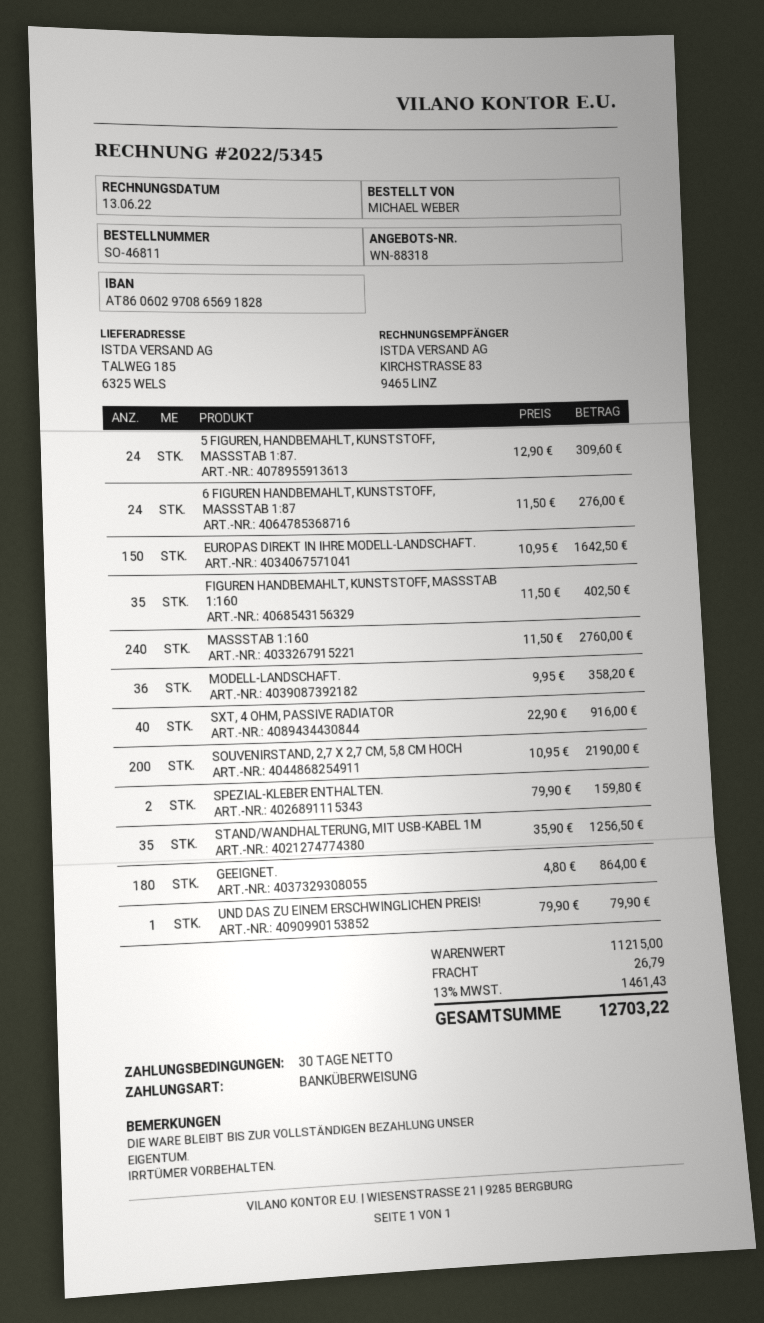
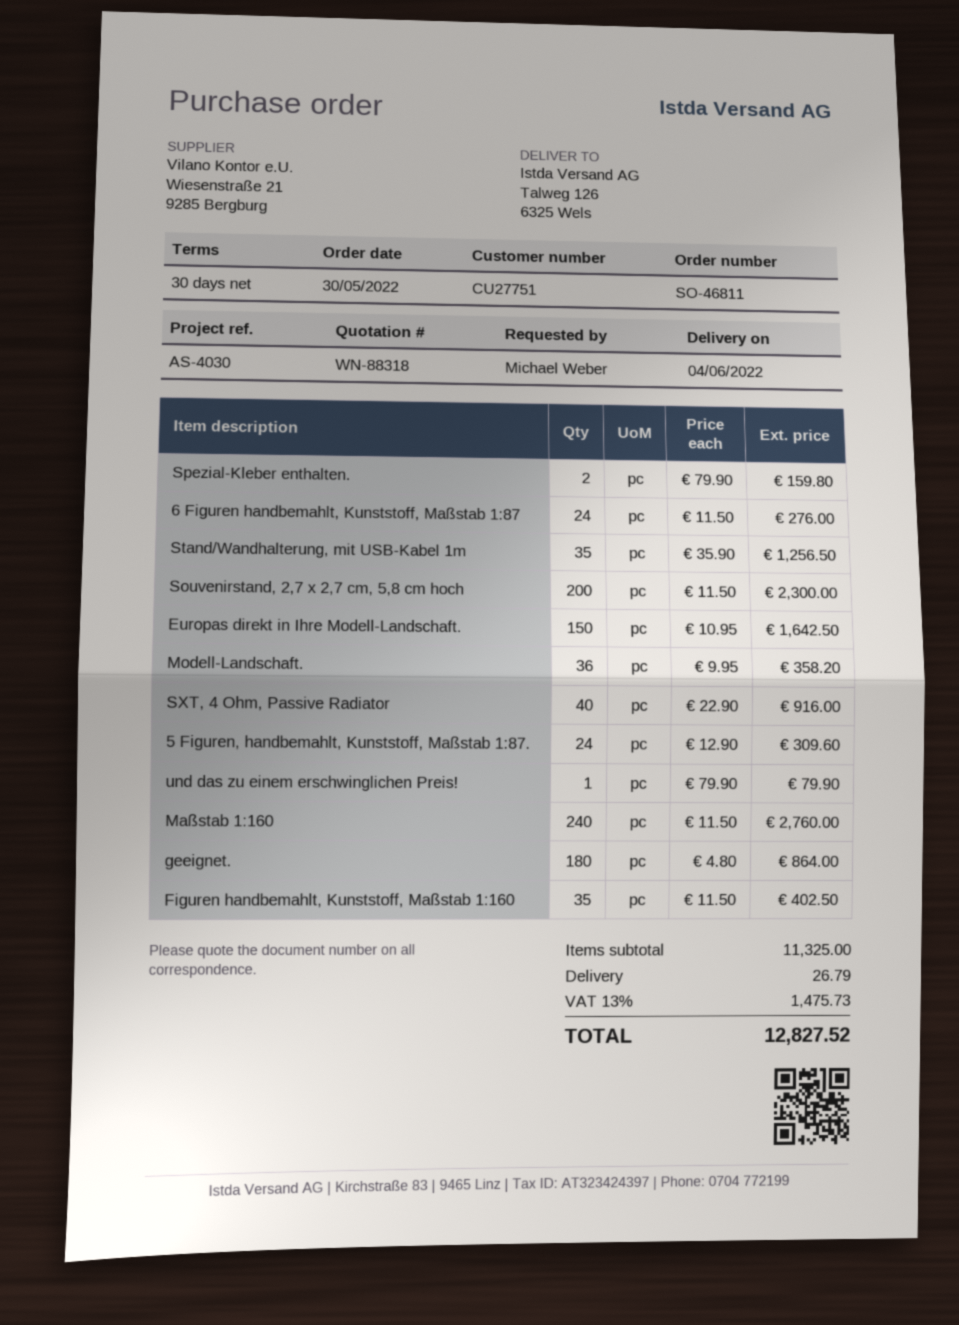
ship to: TALWEG 185, 6325 WELS -> Talweg 126, 6325 Wels
SOUVENIRSTAND, 2,7 X 2,7 CM, 5,8 CM HOCH: 200 x 10.95 = 2190.00 -> 200 x 11.50 = 2300.00
subtotal: 11215.00 -> 11325.00
tax: 13% = 1461.43 -> 13% = 1475.73
total: 12703.22 -> 12827.52

